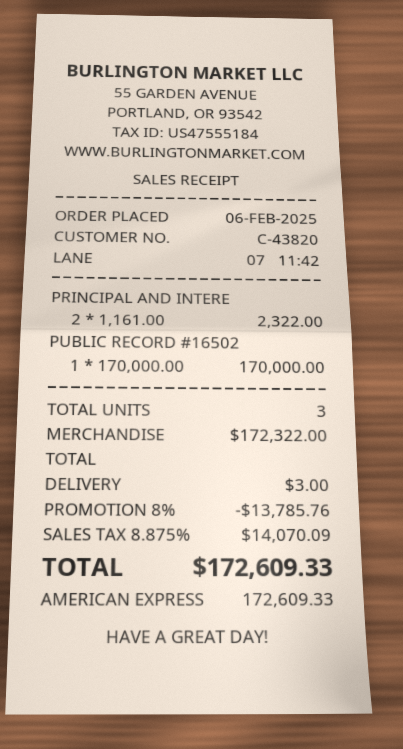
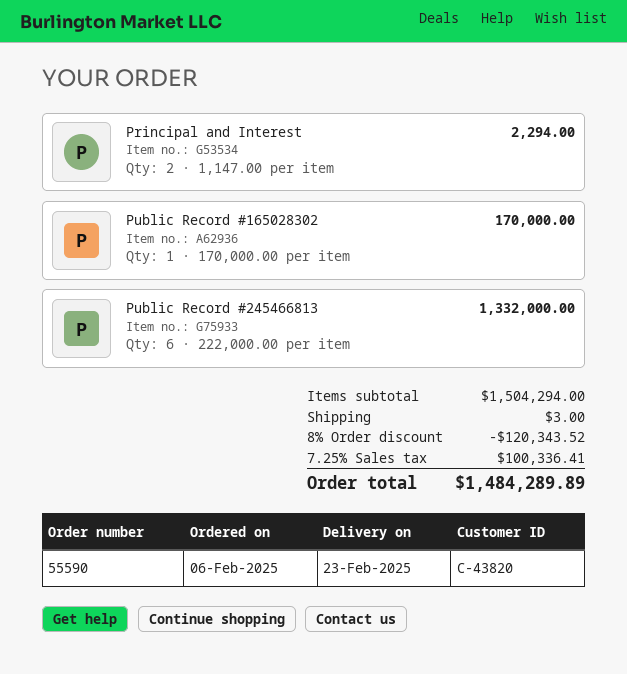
PRINCIPAL AND INTERE: 2 x 1161.00 = 2322.00 -> 2 x 1147.00 = 2294.00
Public Record #245466813: none -> 6 x 222000.00 = 1332000.00
subtotal: 172322.00 -> 1504294.00
discount: 8% = 13785.76 -> 8% = 120343.52
tax: 8.875% = 14070.09 -> 7.25% = 100336.41
total: 172609.33 -> 1484289.89

